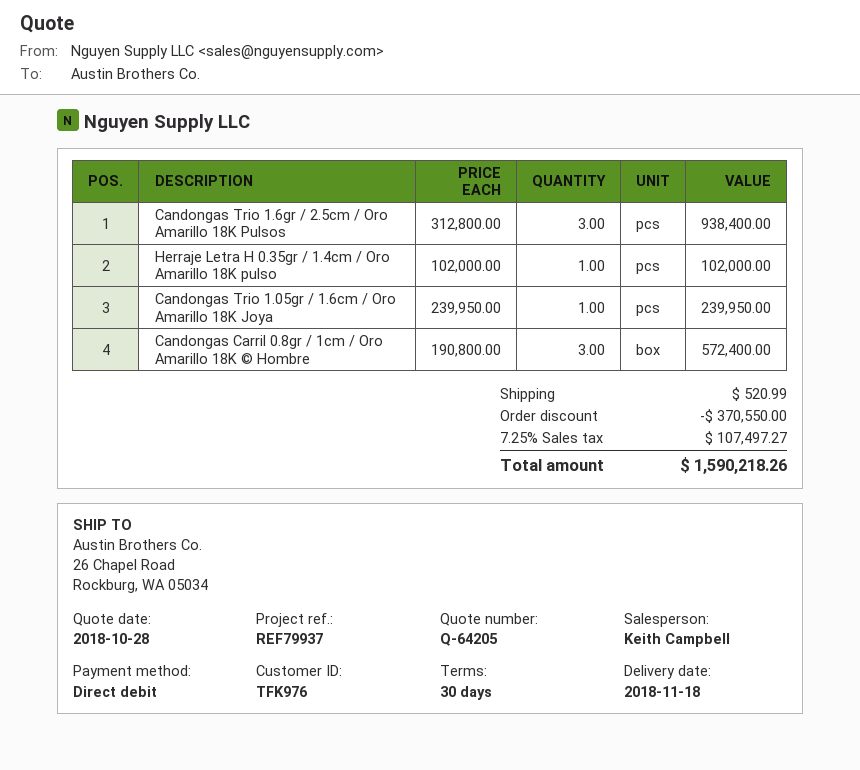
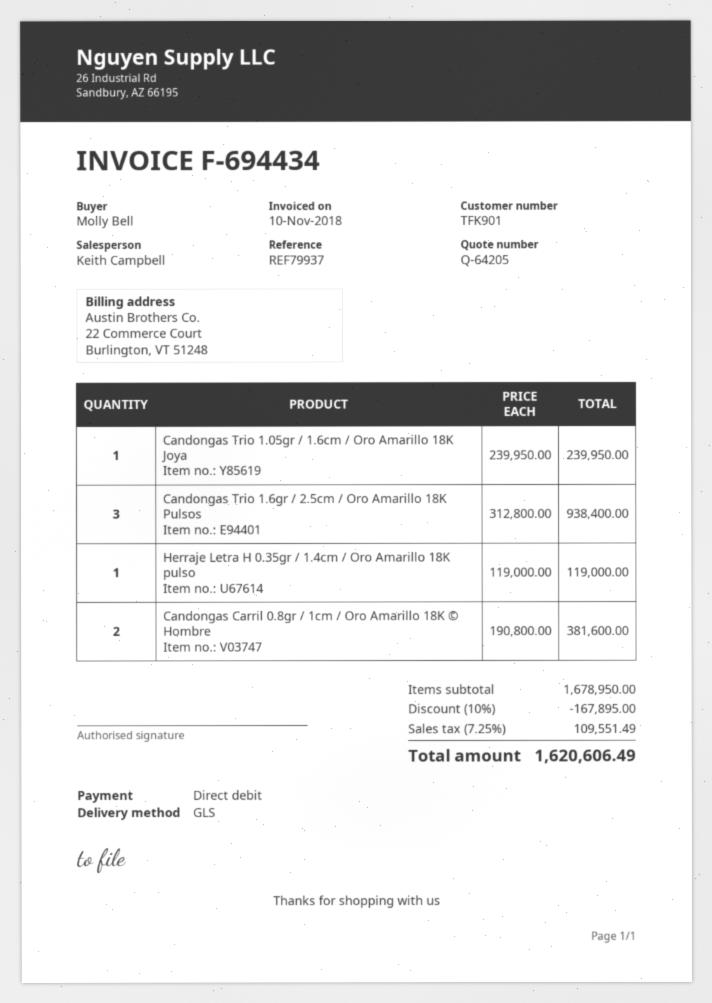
customer number: TFK976 -> TFK901
Herraje Letra H 0.35gr / 1.4cm / Oro Amarillo 18K pulso: 1 x 102000.00 = 102000.00 -> 1 x 119000.00 = 119000.00
Candongas Carril 0.8gr / 1cm / Oro Amarillo 18K © Hombre: 3 x 190800.00 = 572400.00 -> 2 x 190800.00 = 381600.00
discount: 370550.00 -> 167895.00
shipping: 520.99 -> none
tax: 7.25% = 107497.27 -> 7.25% = 109551.49
total: 1590218.26 -> 1620606.49

